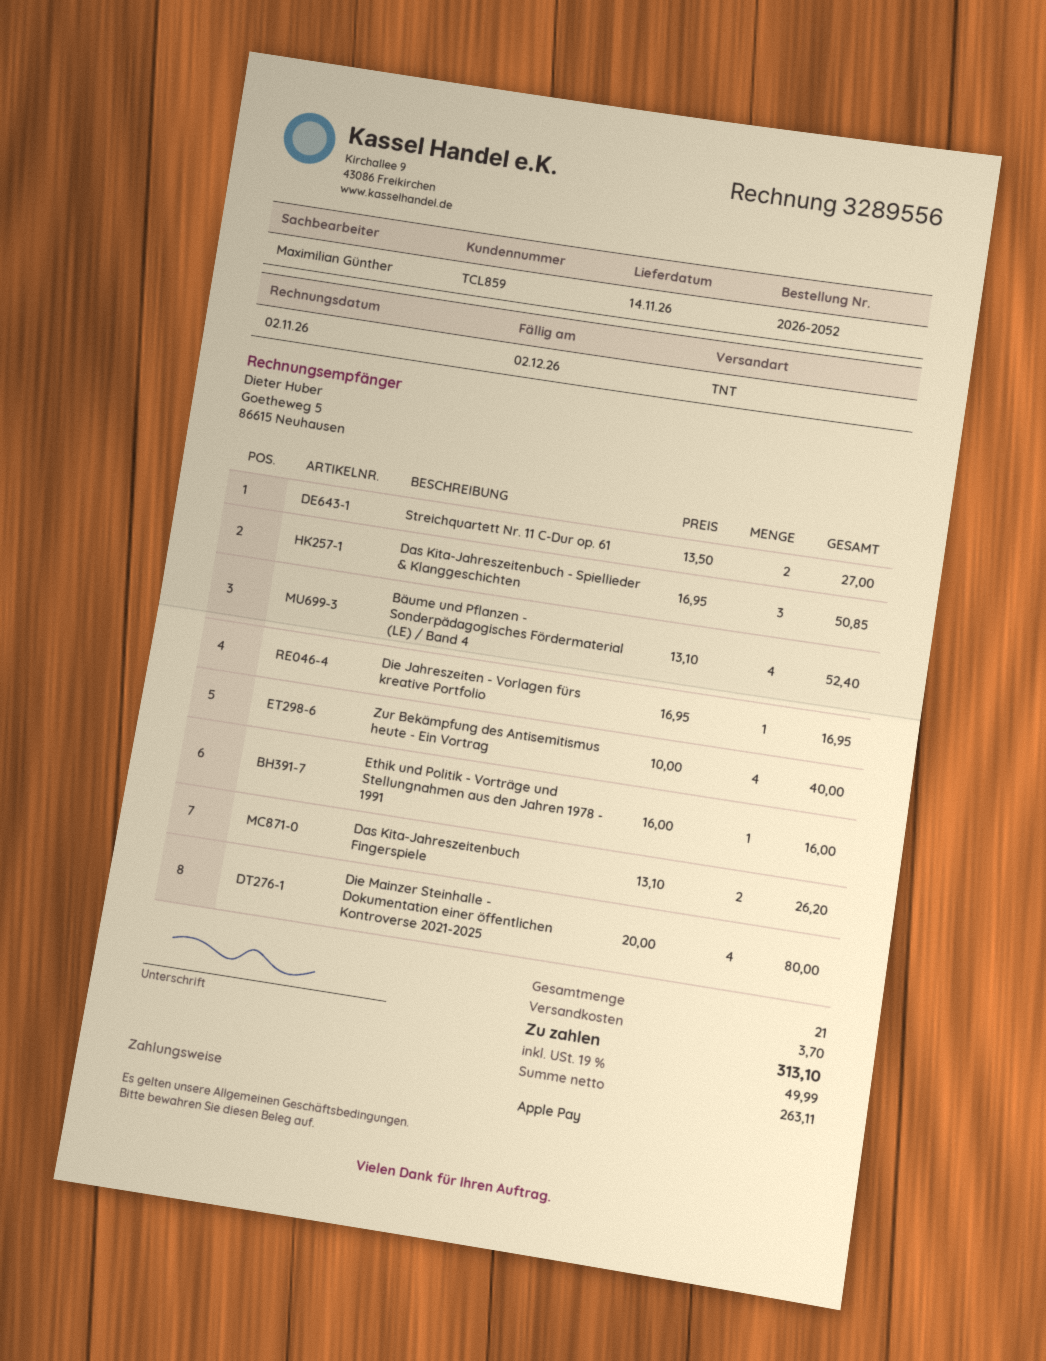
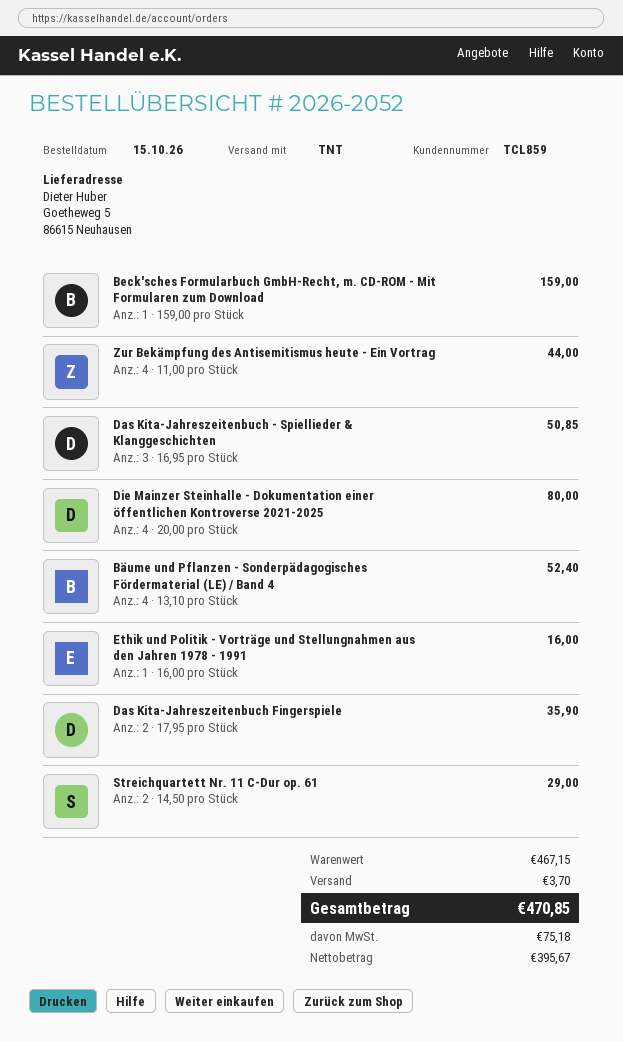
Streichquartett Nr. 11 C-Dur op. 61: 2 x 13.50 = 27.00 -> 2 x 14.50 = 29.00
Die Jahreszeiten - Vorlagen fürs kreative Portfolio: 1 x 16.95 = 16.95 -> none
Zur Bekämpfung des Antisemitismus heute - Ein Vortrag: 4 x 10.00 = 40.00 -> 4 x 11.00 = 44.00
Das Kita-Jahreszeitenbuch Fingerspiele: 2 x 13.10 = 26.20 -> 2 x 17.95 = 35.90
Beck'sches Formularbuch GmbH-Recht, m. CD-ROM - Mit Formularen zum Download: none -> 1 x 159.00 = 159.00
net: 263.11 -> 395.67
tax: 49.99 -> 75.18
total: 313.10 -> 470.85

